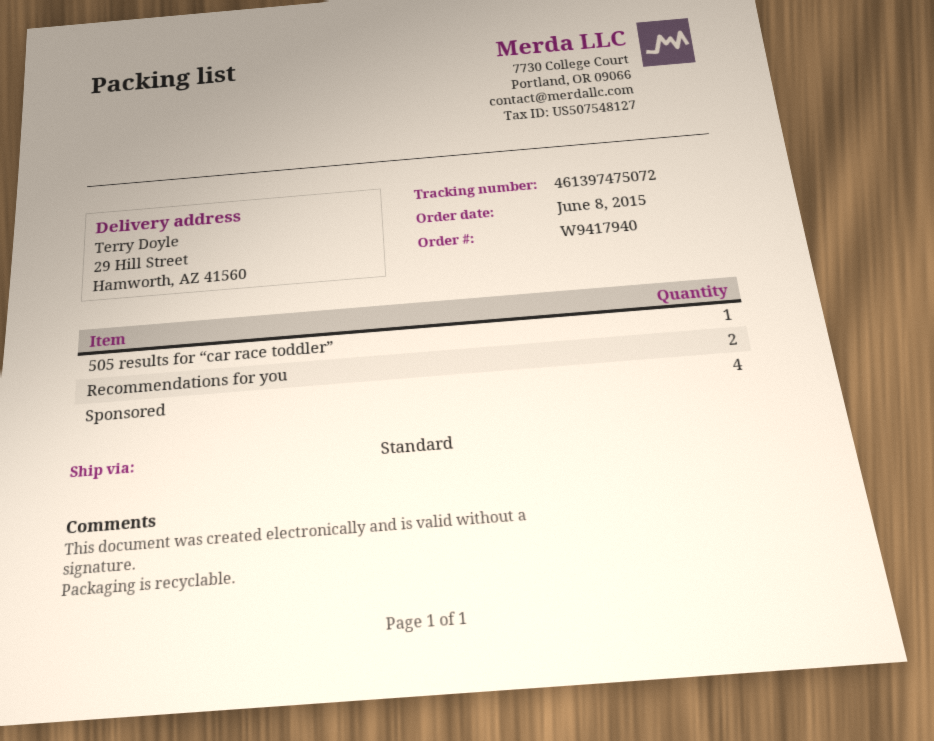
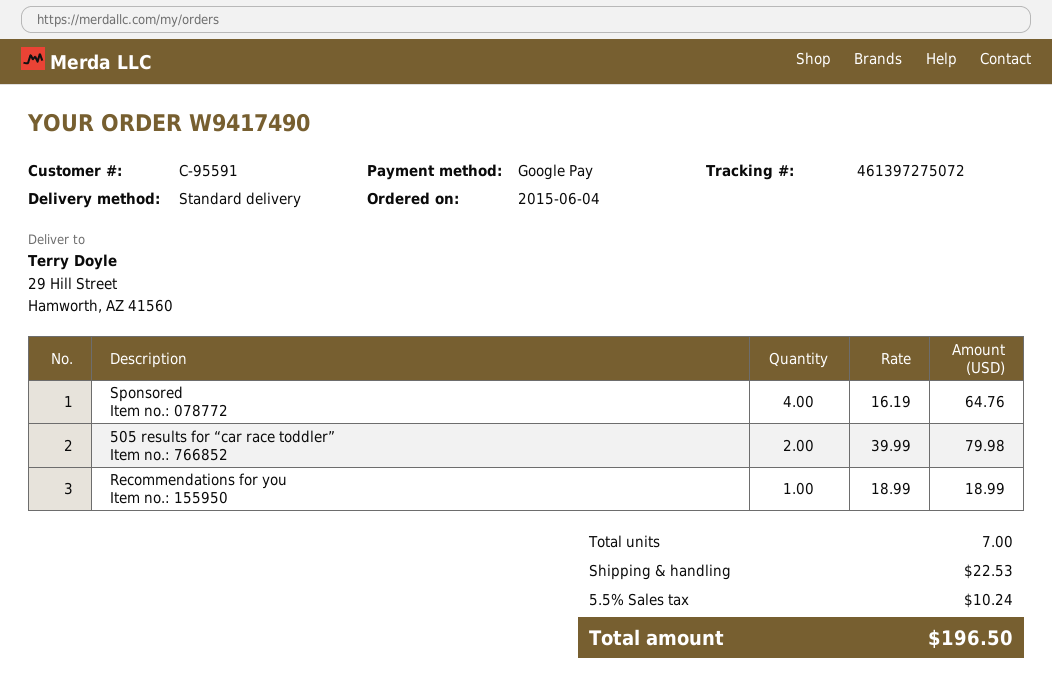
order number: W9417940 -> W9417490
order date: 2015-06-08 -> 2015-06-04
tracking number: 461397475072 -> 461397275072
505 results for “car race toddler”: 1 -> 2
Recommendations for you: 2 -> 1

